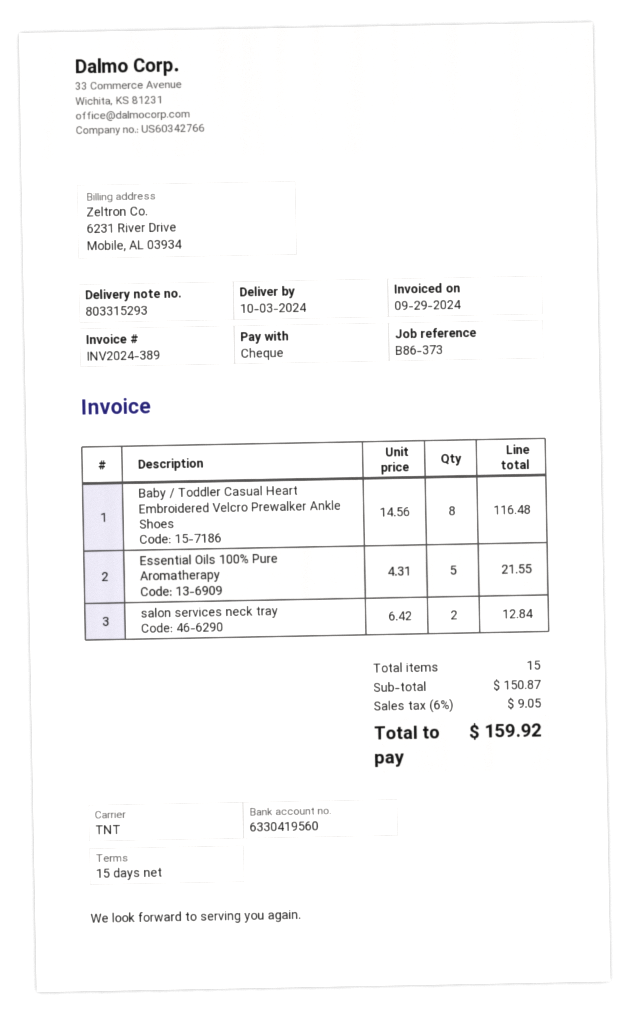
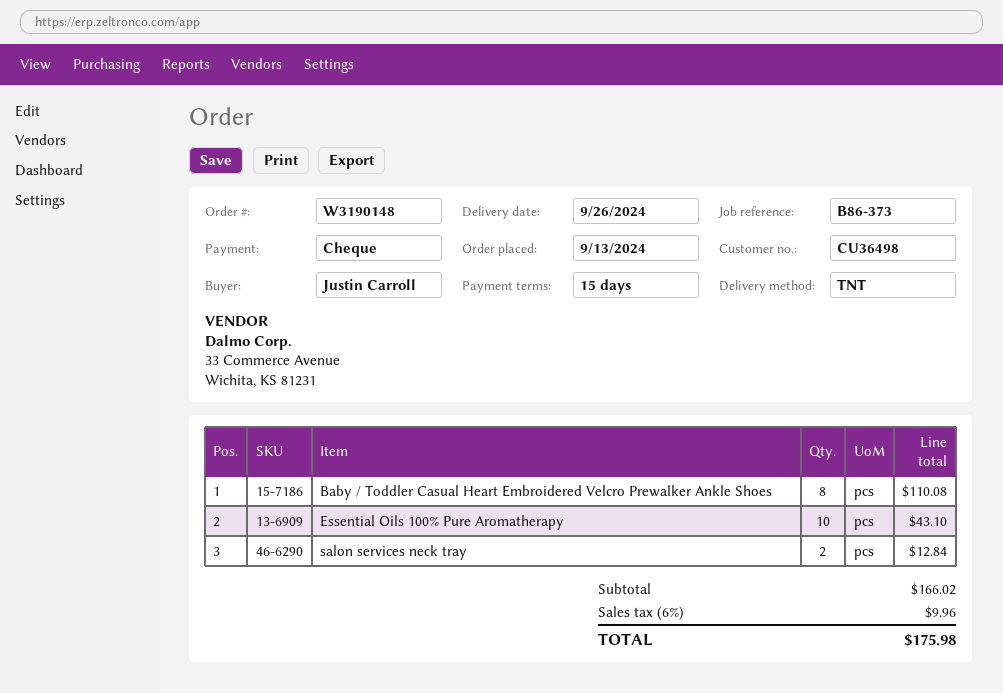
delivery date: 2024-10-03 -> 2024-09-26
Baby / Toddler Casual Heart Embroidered Velcro Prewalker Ankle Shoes: 8 for 116.48 -> 8 for 110.08
Essential Oils 100% Pure Aromatherapy: 5 for 21.55 -> 10 for 43.10
subtotal: 150.87 -> 166.02
tax: 6% = 9.05 -> 6% = 9.96
total: 159.92 -> 175.98

